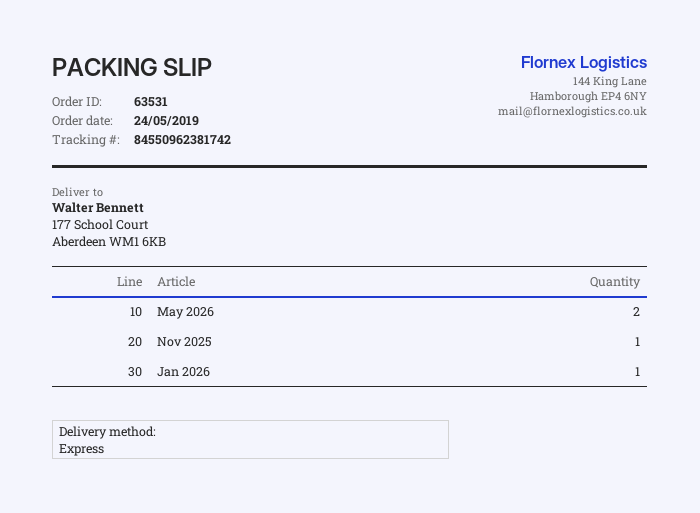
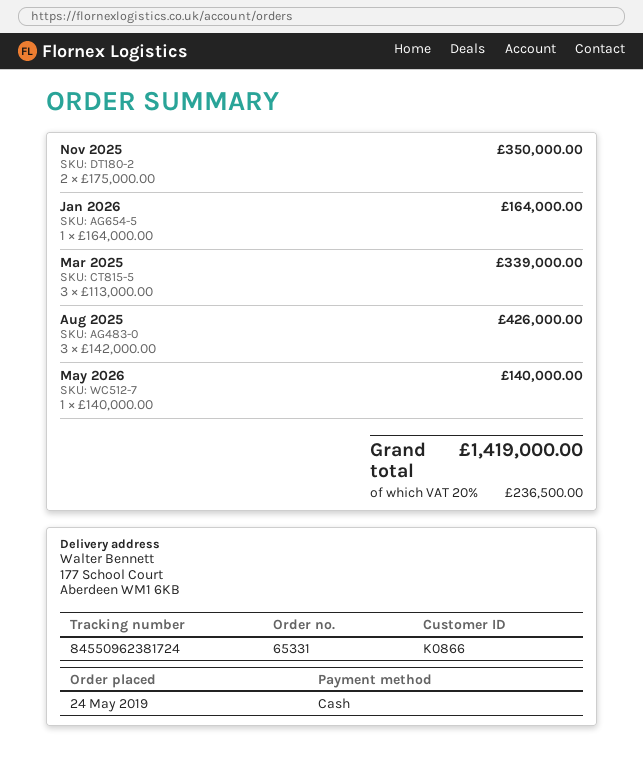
order number: 63531 -> 65331
tracking number: 84550962381742 -> 84550962381724
May 2026: 2 -> 1
Nov 2025: 1 -> 2
Mar 2025: none -> 3
Aug 2025: none -> 3

